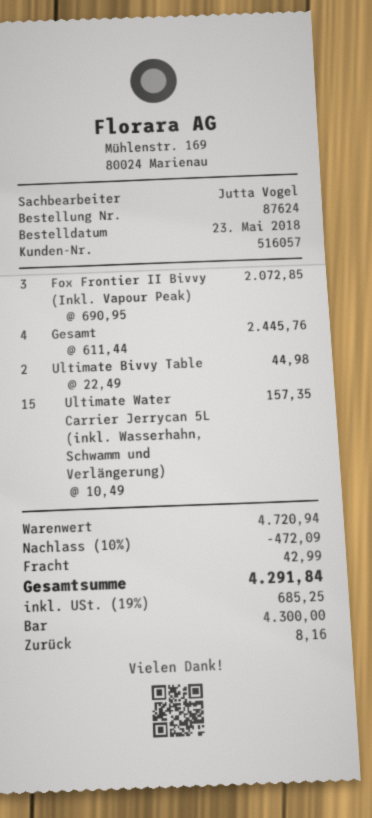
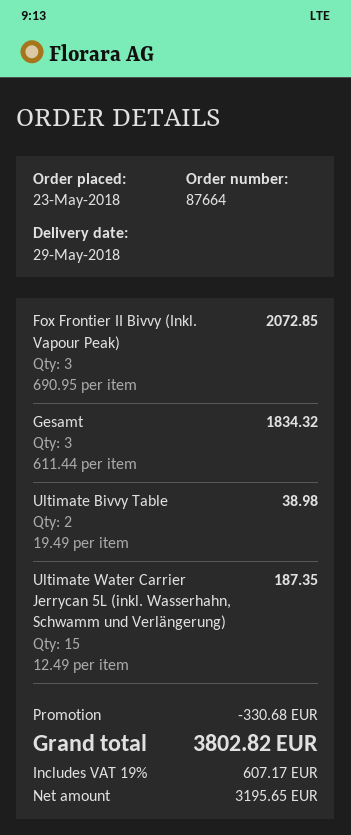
order number: 87624 -> 87664
Gesamt: 4 x 611.44 = 2445.76 -> 3 x 611.44 = 1834.32
Ultimate Bivvy Table: 2 x 22.49 = 44.98 -> 2 x 19.49 = 38.98
Ultimate Water Carrier Jerrycan 5L (inkl. Wasserhahn, Schwamm und Verlängerung): 15 x 10.49 = 157.35 -> 15 x 12.49 = 187.35
discount: 472.09 -> 330.68
shipping: 42.99 -> none
tax: 19% = 685.25 -> 19% = 607.17
total: 4291.84 -> 3802.82

